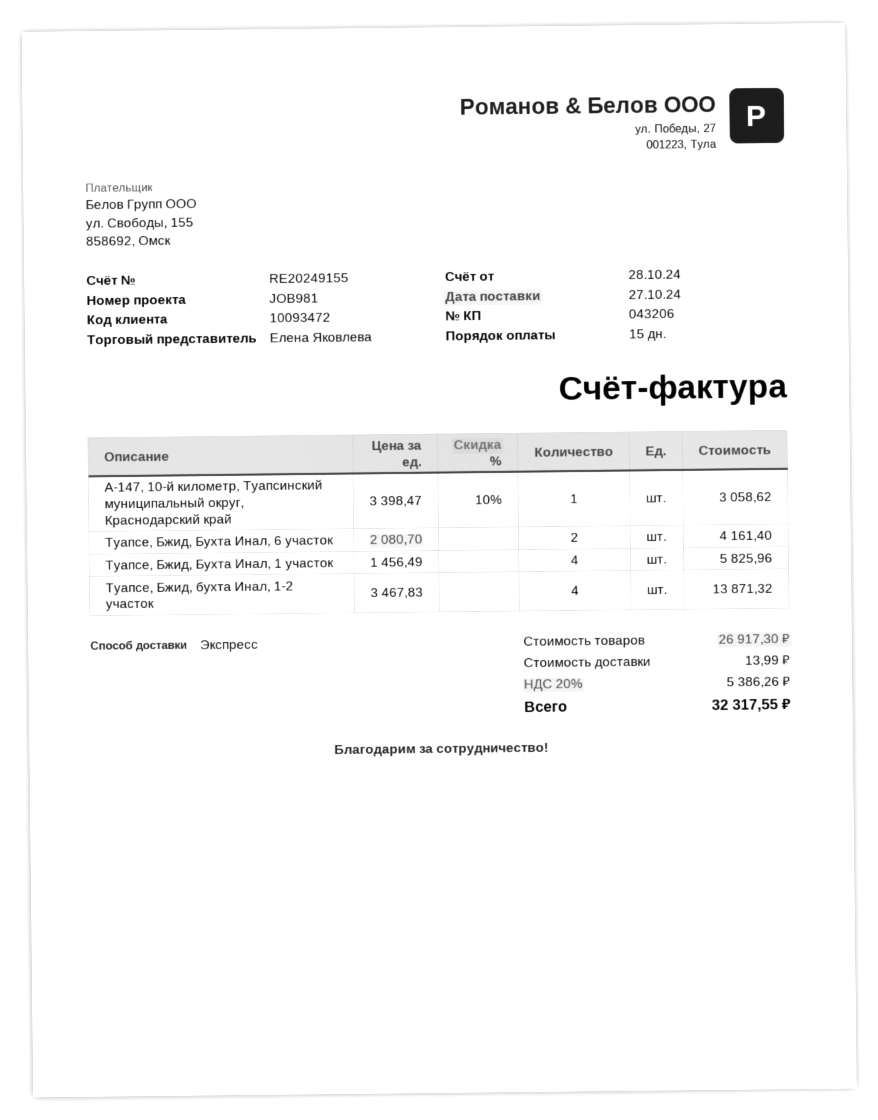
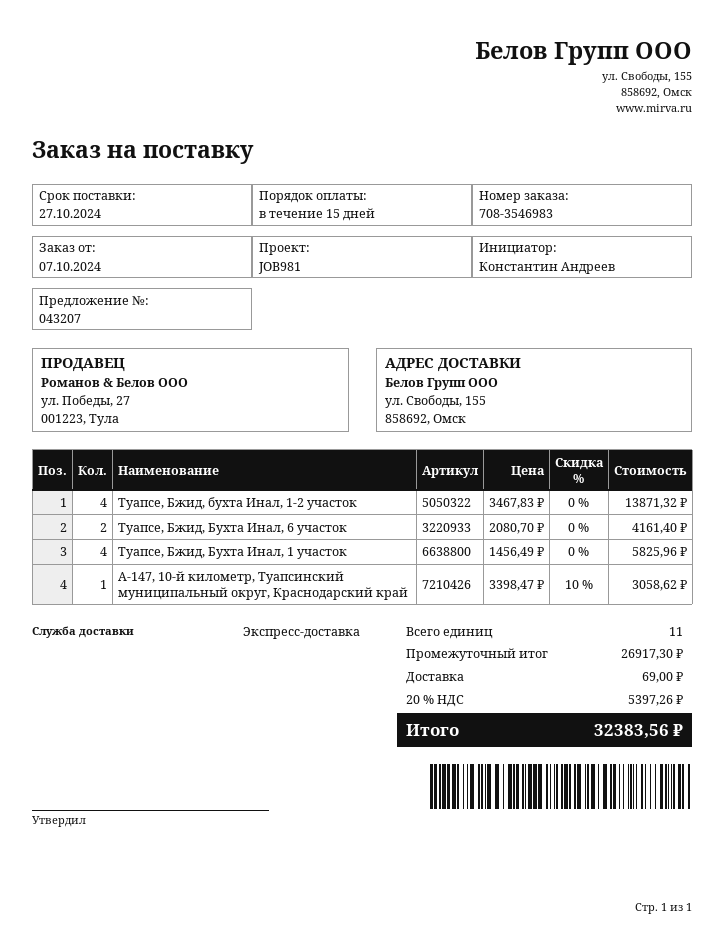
quote number: 043206 -> 043207
shipping: 13.99 -> 69.00
tax: 20% = 5386.26 -> 20% = 5397.26
total: 32317.55 -> 32383.56

